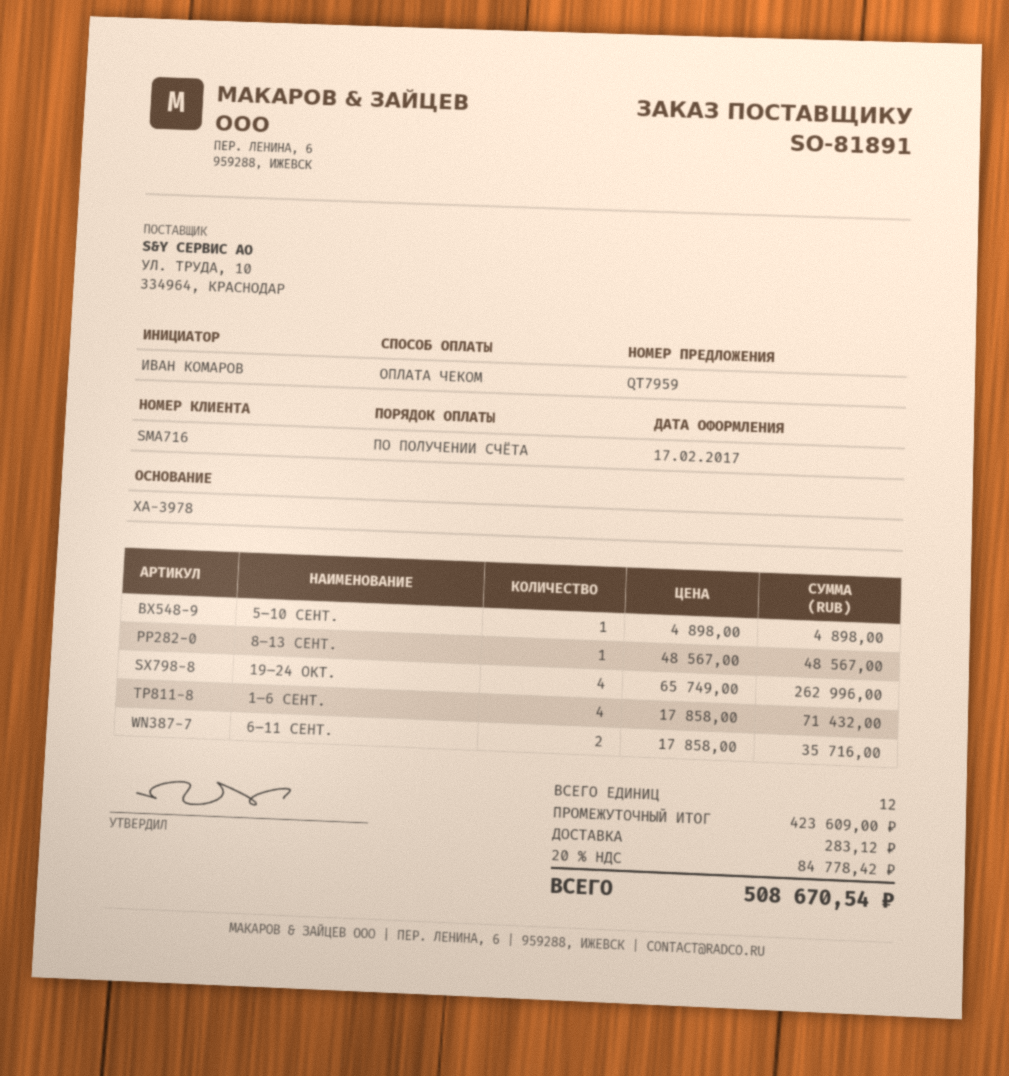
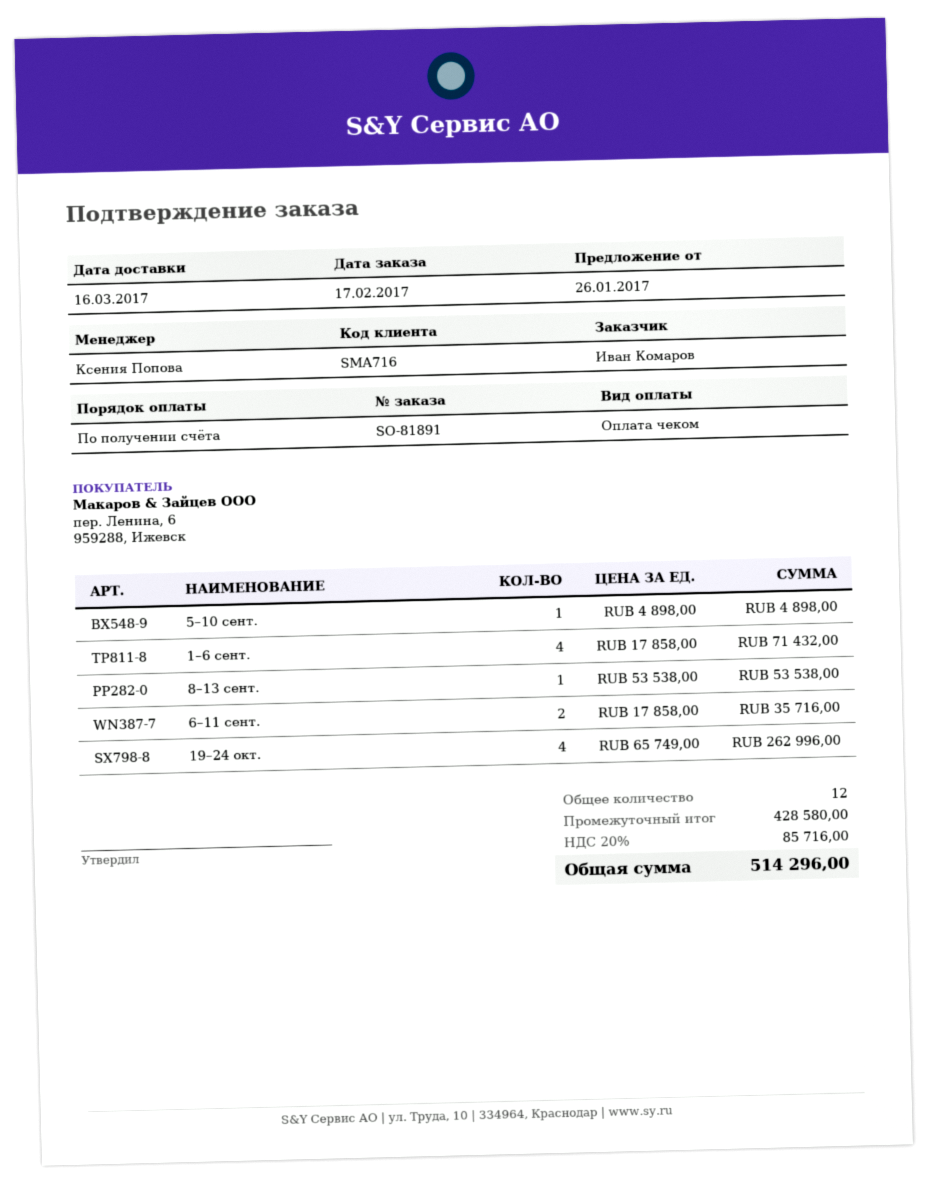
8–13 СЕНТ.: 1 x 48567.00 = 48567.00 -> 1 x 53538.00 = 53538.00
subtotal: 423609.00 -> 428580.00
shipping: 283.12 -> none
tax: 20% = 84778.42 -> 20% = 85716.00
total: 508670.54 -> 514296.00

